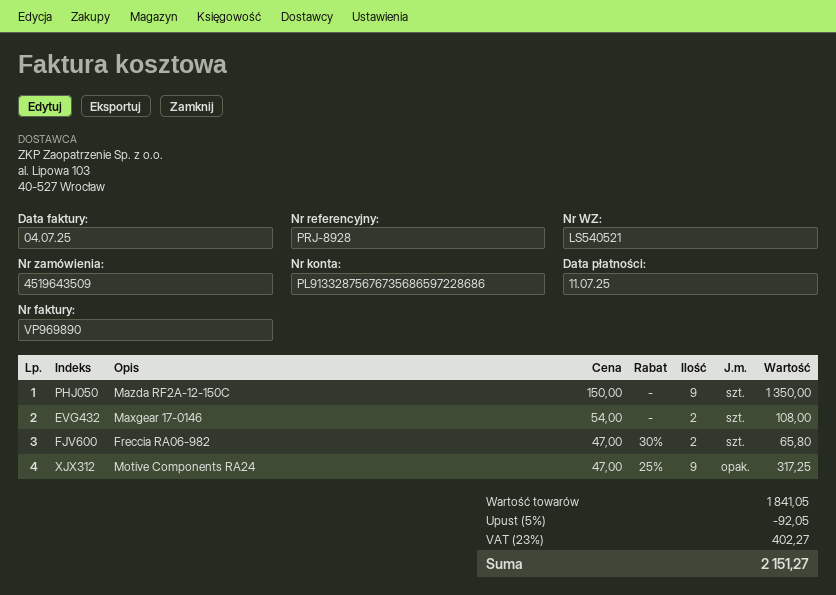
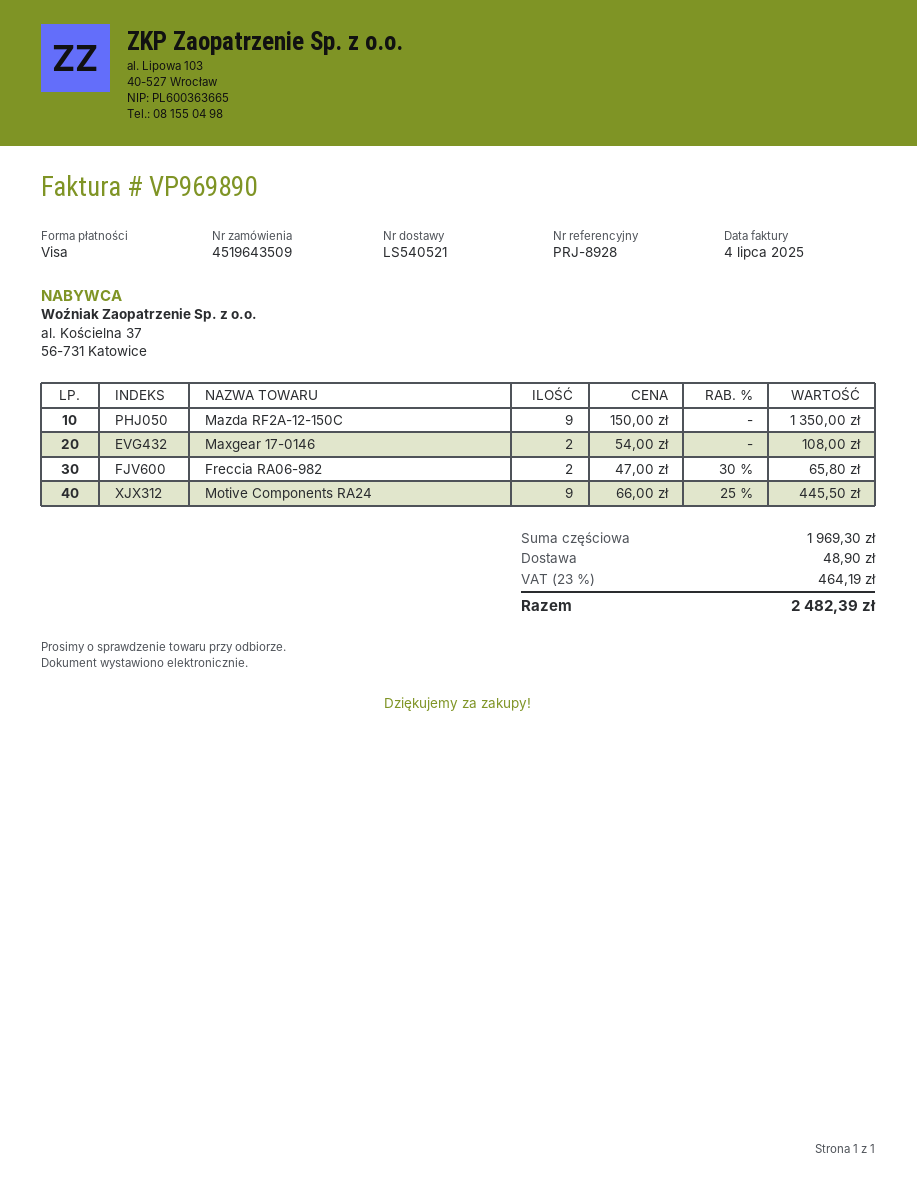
Motive Components RA24: 9 x 47.00 - 25% = 317.25 -> 9 x 66.00 - 25% = 445.50
subtotal: 1841.05 -> 1969.30
discount: 5% = 92.05 -> none
shipping: none -> 48.90
tax: 23% = 402.27 -> 23% = 464.19
total: 2151.27 -> 2482.39

